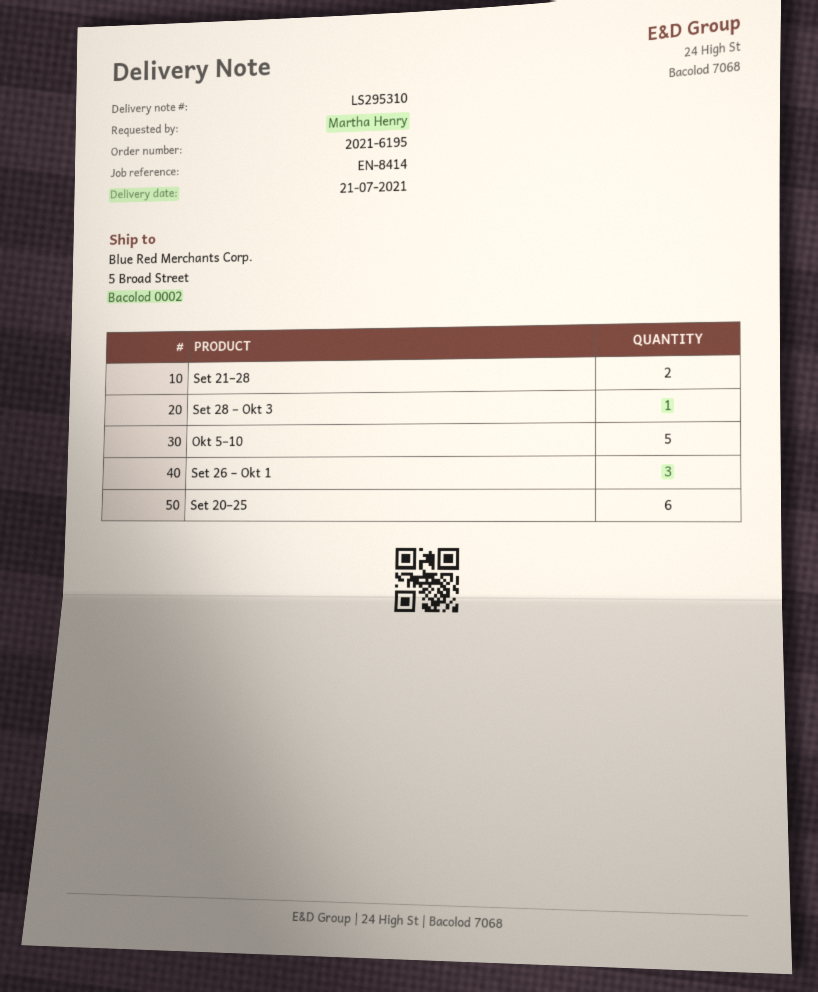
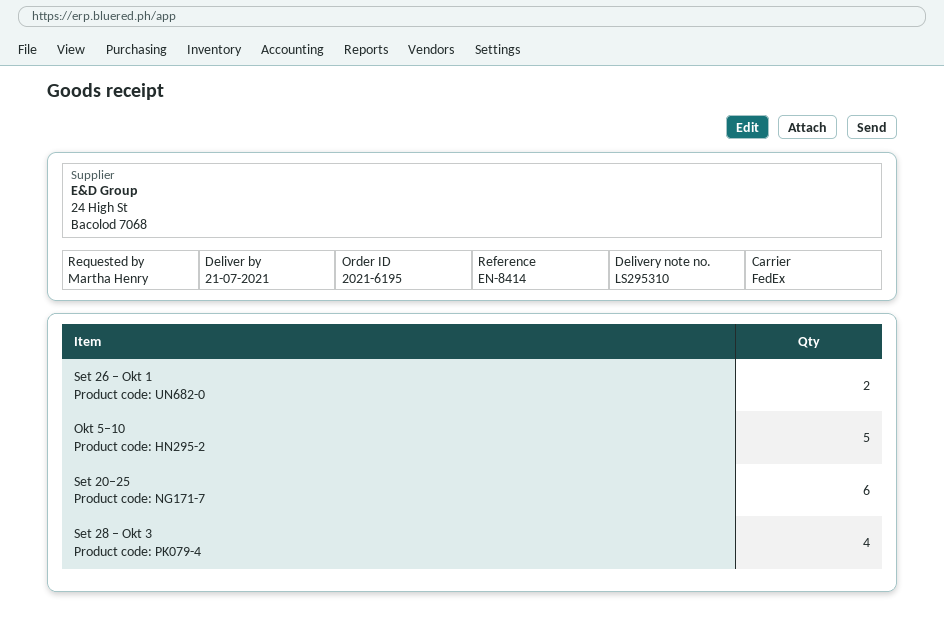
Set 21–28: 2 -> none
Set 28 – Okt 3: 1 -> 4
Set 26 – Okt 1: 3 -> 2

